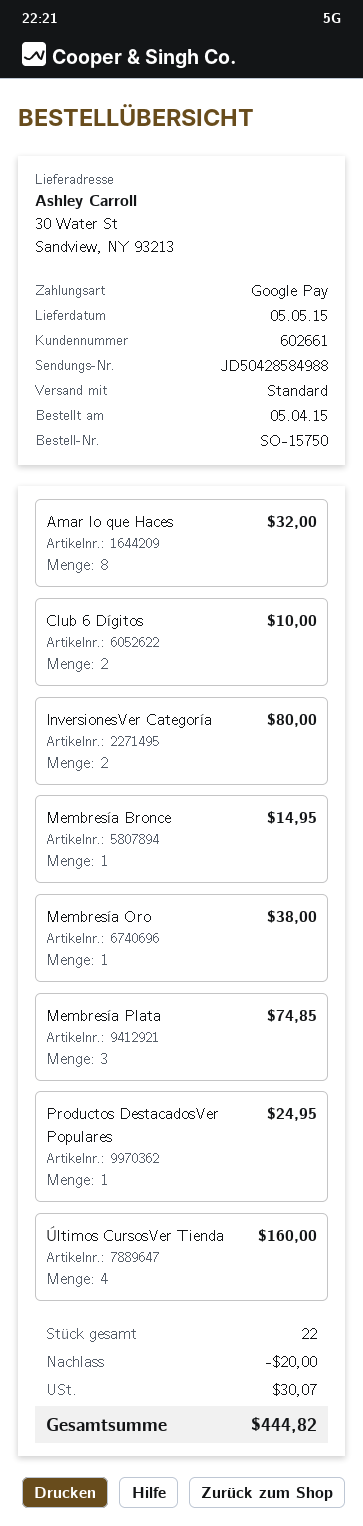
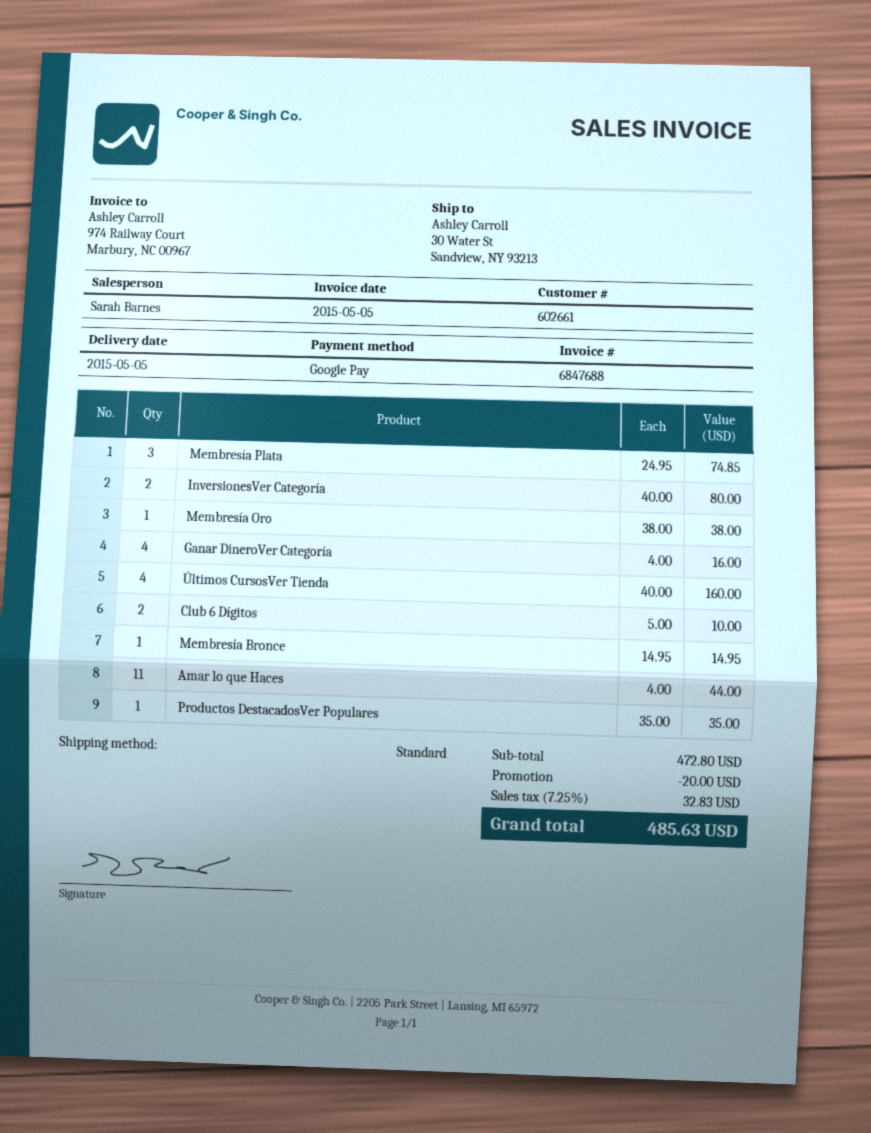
Amar lo que Haces: 8 for 32.00 -> 11 for 44.00
Productos DestacadosVer Populares: 1 for 24.95 -> 1 for 35.00
Ganar DineroVer Categoría: none -> 4 for 16.00
tax: 30.07 -> 32.83
total: 444.82 -> 485.63

